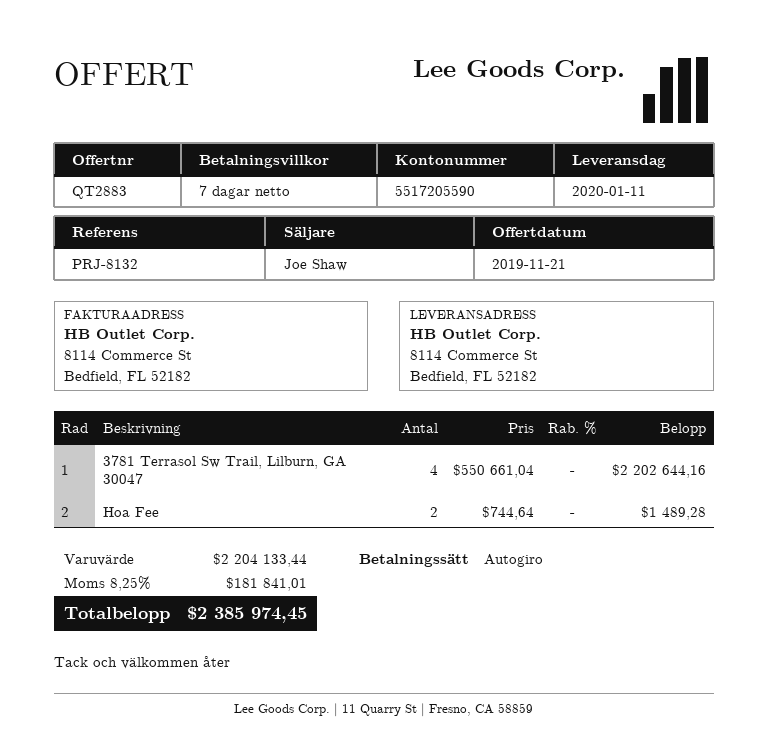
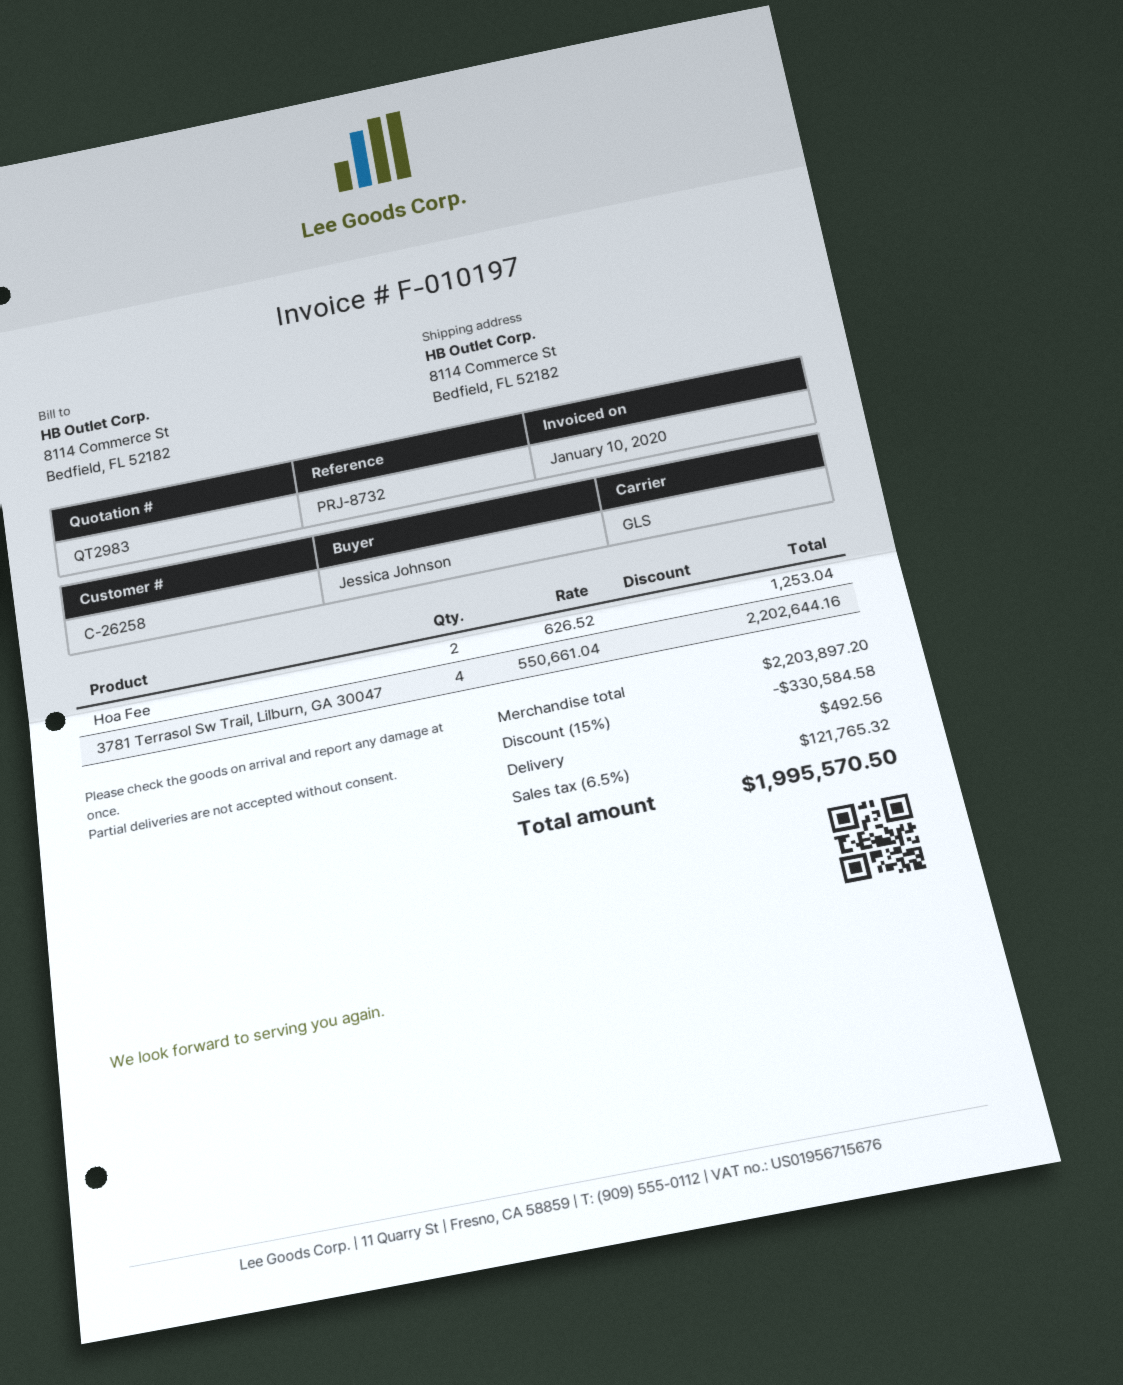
quote number: QT2883 -> QT2983
reference: PRJ-8132 -> PRJ-8732
Hoa Fee: 2 x 744.64 = 1489.28 -> 2 x 626.52 = 1253.04
subtotal: 2204133.44 -> 2203897.20
discount: none -> 15% = 330584.58
shipping: none -> 492.56
tax: 8.25% = 181841.01 -> 6.5% = 121765.32
total: 2385974.45 -> 1995570.50

